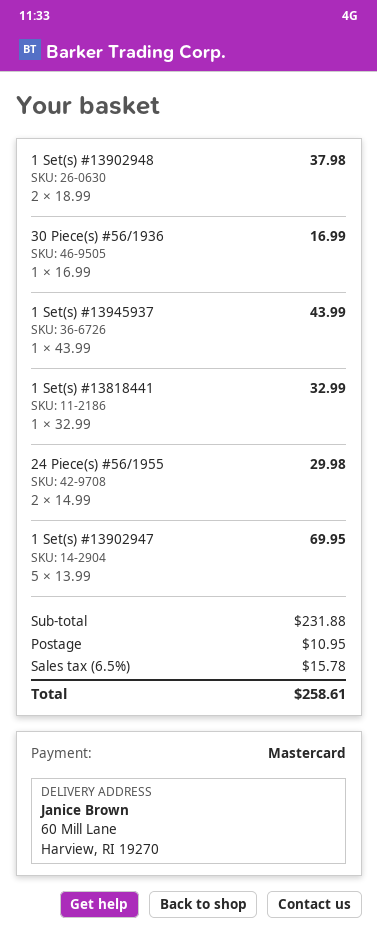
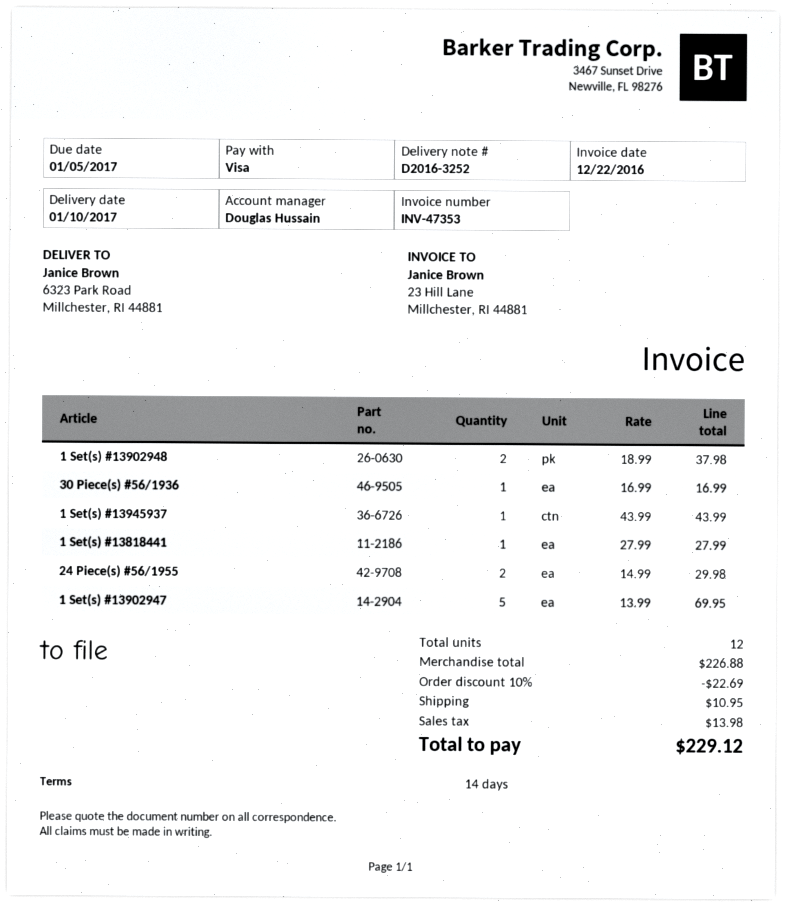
payment method: Mastercard -> Visa
ship to: 60 Mill Lane, Harview, RI 19270 -> 6323 Park Road, Millchester, RI 44881
1 Set(s) #13818441: 1 x 32.99 = 32.99 -> 1 x 27.99 = 27.99
subtotal: 231.88 -> 226.88
discount: none -> 10% = 22.69
tax: 15.78 -> 13.98
total: 258.61 -> 229.12

